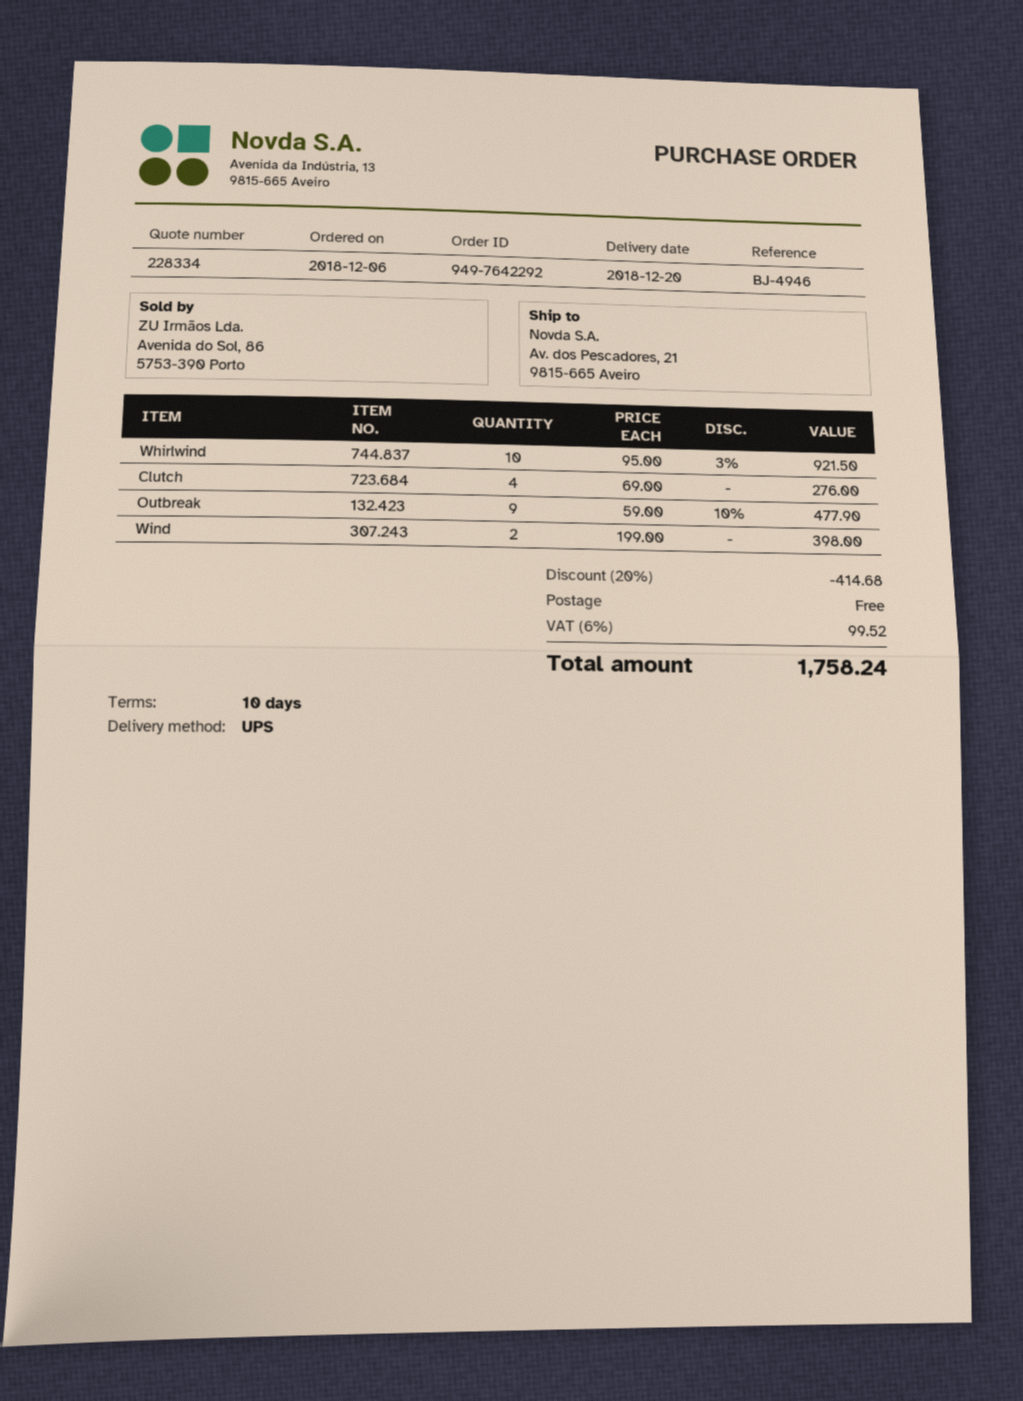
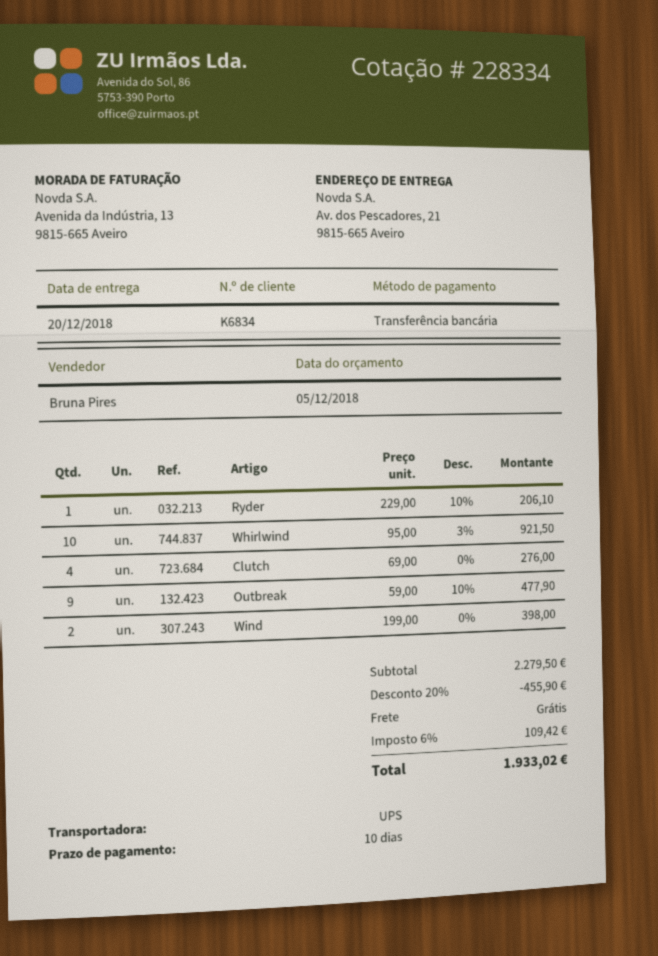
Ryder: none -> 1 x 229.00 - 10% = 206.10
discount: 20% = 414.68 -> 20% = 455.90
tax: 6% = 99.52 -> 6% = 109.42
total: 1758.24 -> 1933.02

